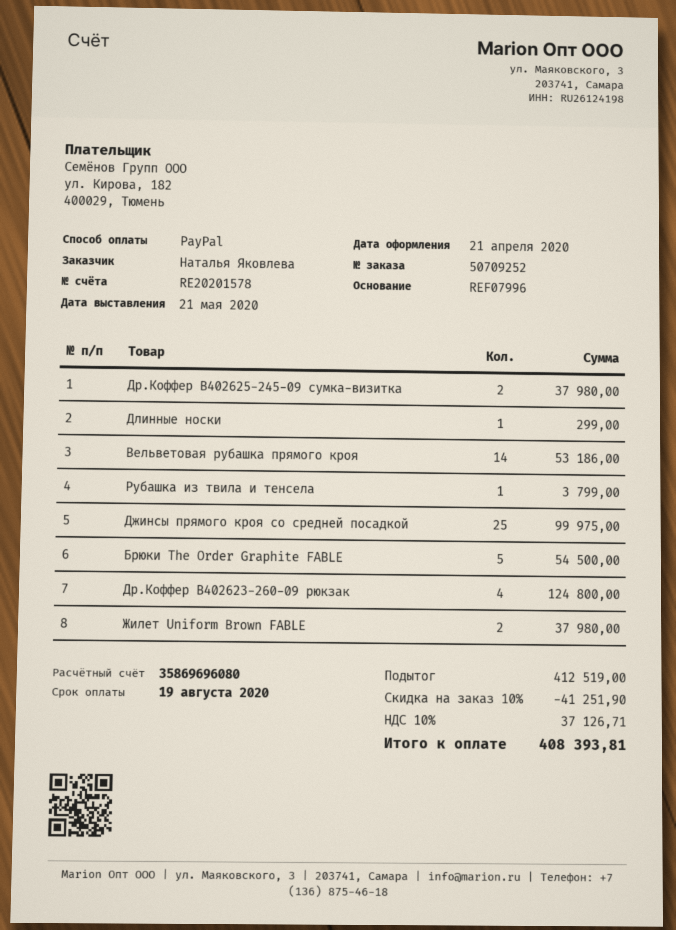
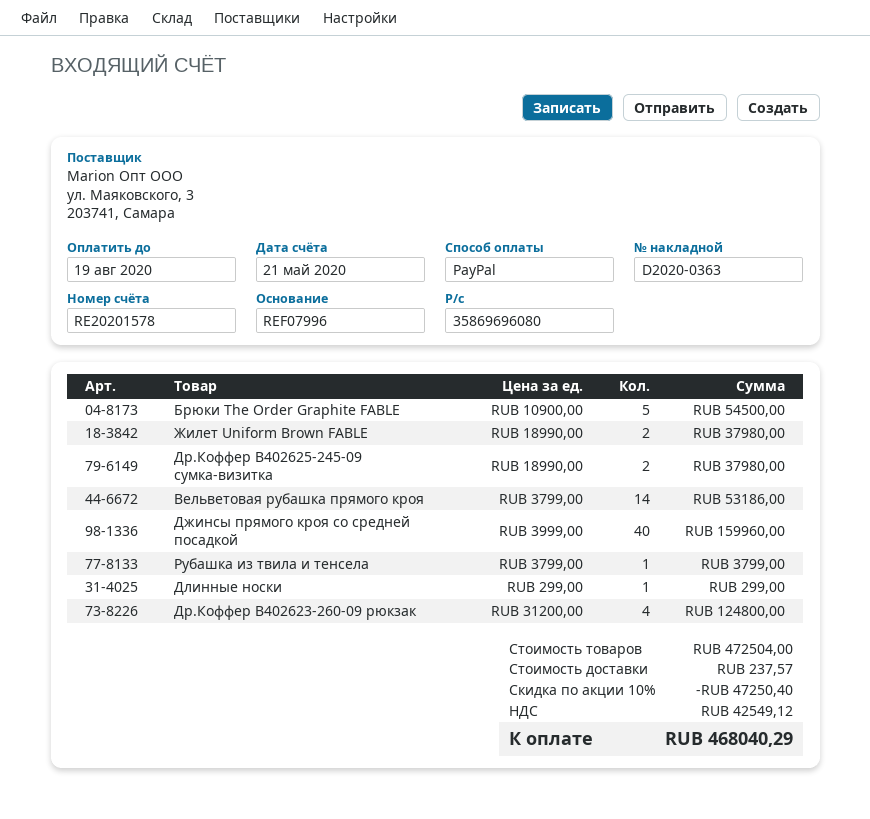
Джинсы прямого кроя со средней посадкой: 25 for 99975.00 -> 40 for 159960.00
subtotal: 412519.00 -> 472504.00
discount: 10% = 41251.90 -> 10% = 47250.40
shipping: none -> 237.57
tax: 37126.71 -> 42549.12
total: 408393.81 -> 468040.29

